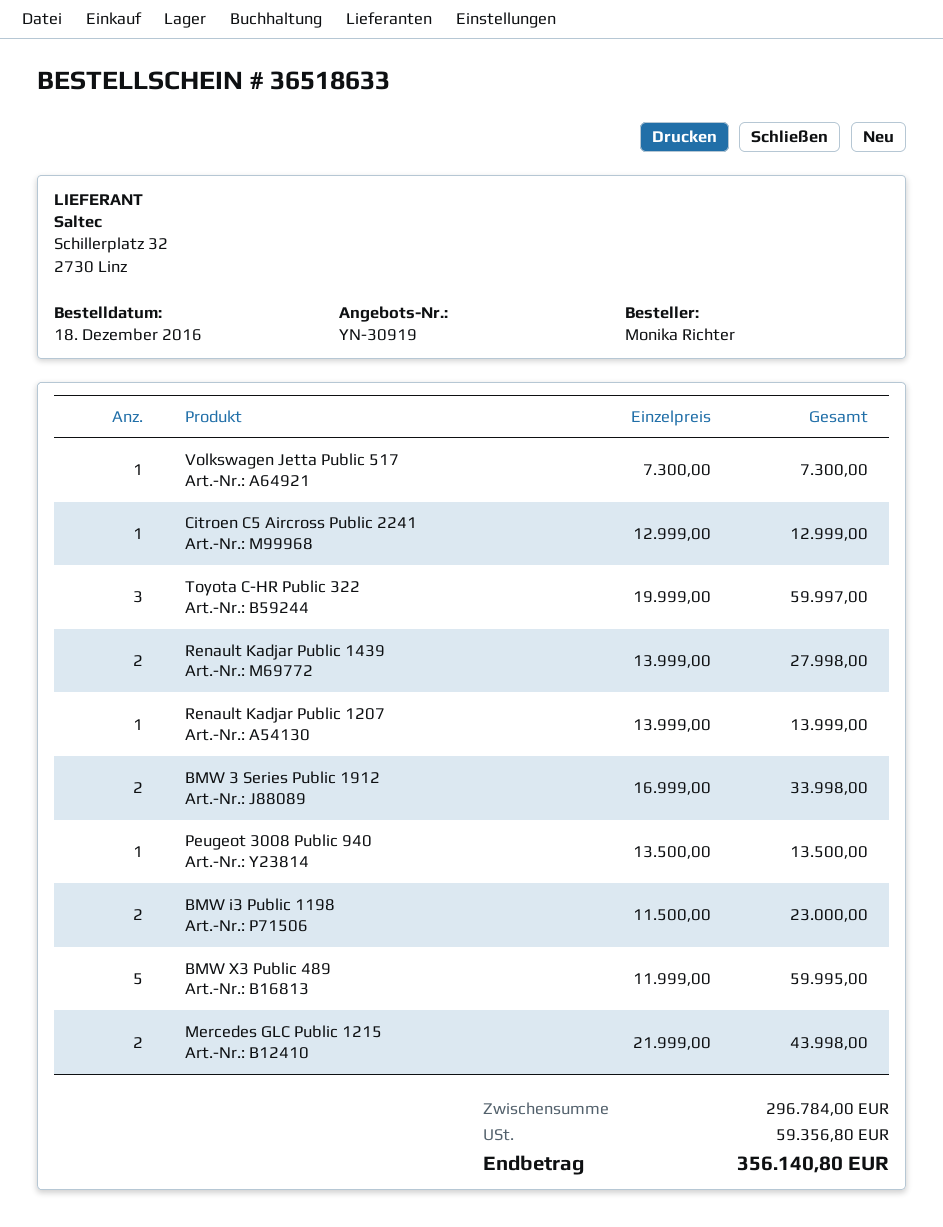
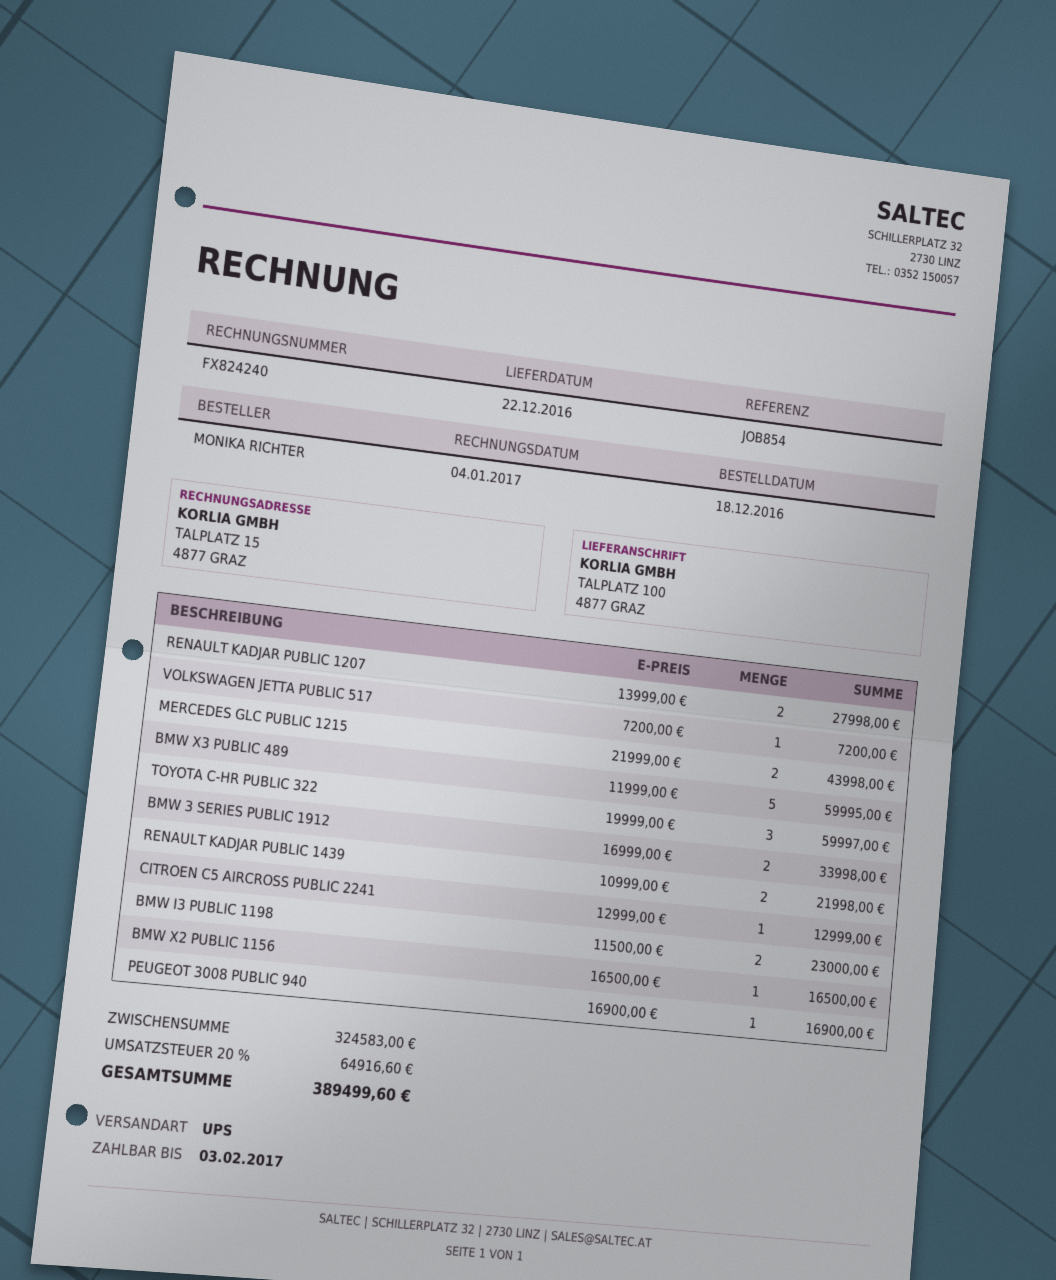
Volkswagen Jetta Public 517: 1 x 7300.00 = 7300.00 -> 1 x 7200.00 = 7200.00
Renault Kadjar Public 1439: 2 x 13999.00 = 27998.00 -> 2 x 10999.00 = 21998.00
Renault Kadjar Public 1207: 1 x 13999.00 = 13999.00 -> 2 x 13999.00 = 27998.00
Peugeot 3008 Public 940: 1 x 13500.00 = 13500.00 -> 1 x 16900.00 = 16900.00
BMW X2 PUBLIC 1156: none -> 1 x 16500.00 = 16500.00
subtotal: 296784.00 -> 324583.00
tax: 59356.80 -> 64916.60
total: 356140.80 -> 389499.60

